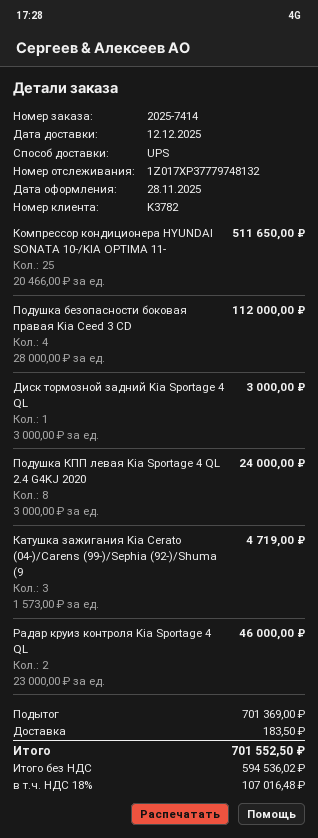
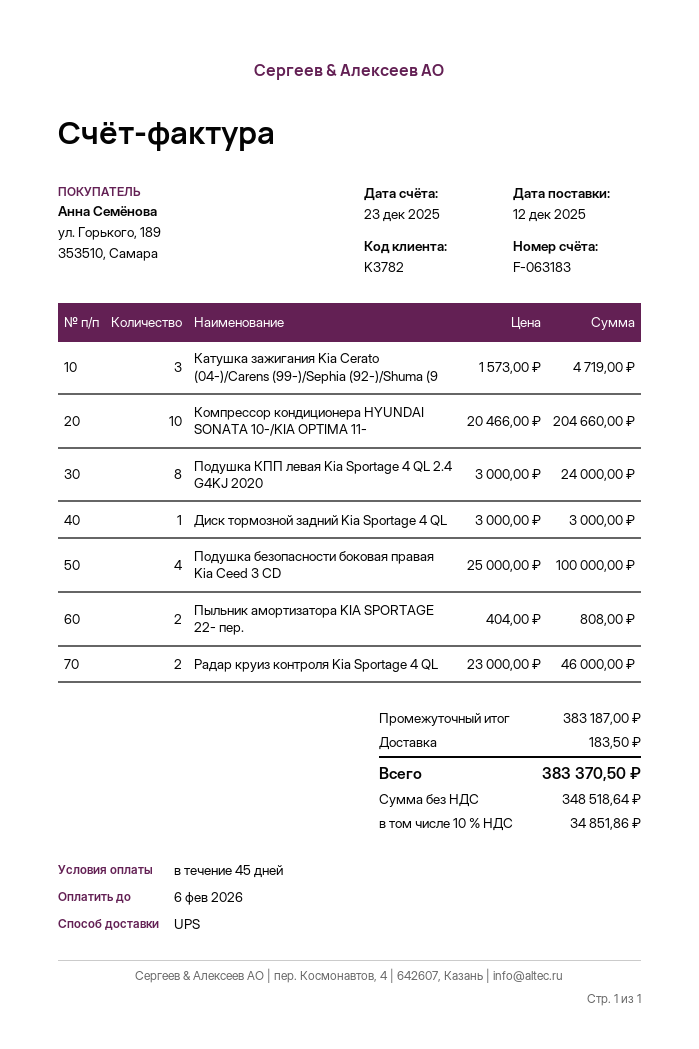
Компрессор кондиционера HYUNDAI SONATA 10-/KIA OPTIMA 11-: 25 x 20466.00 = 511650.00 -> 10 x 20466.00 = 204660.00
Подушка безопасности боковая правая Kia Ceed 3 CD: 4 x 28000.00 = 112000.00 -> 4 x 25000.00 = 100000.00
Пыльник амортизатора KIA SPORTAGE 22- пер.: none -> 2 x 404.00 = 808.00
subtotal: 701369.00 -> 383187.00
net: 594536.02 -> 348518.64
tax: 18% = 107016.48 -> 10% = 34851.86
total: 701552.50 -> 383370.50

